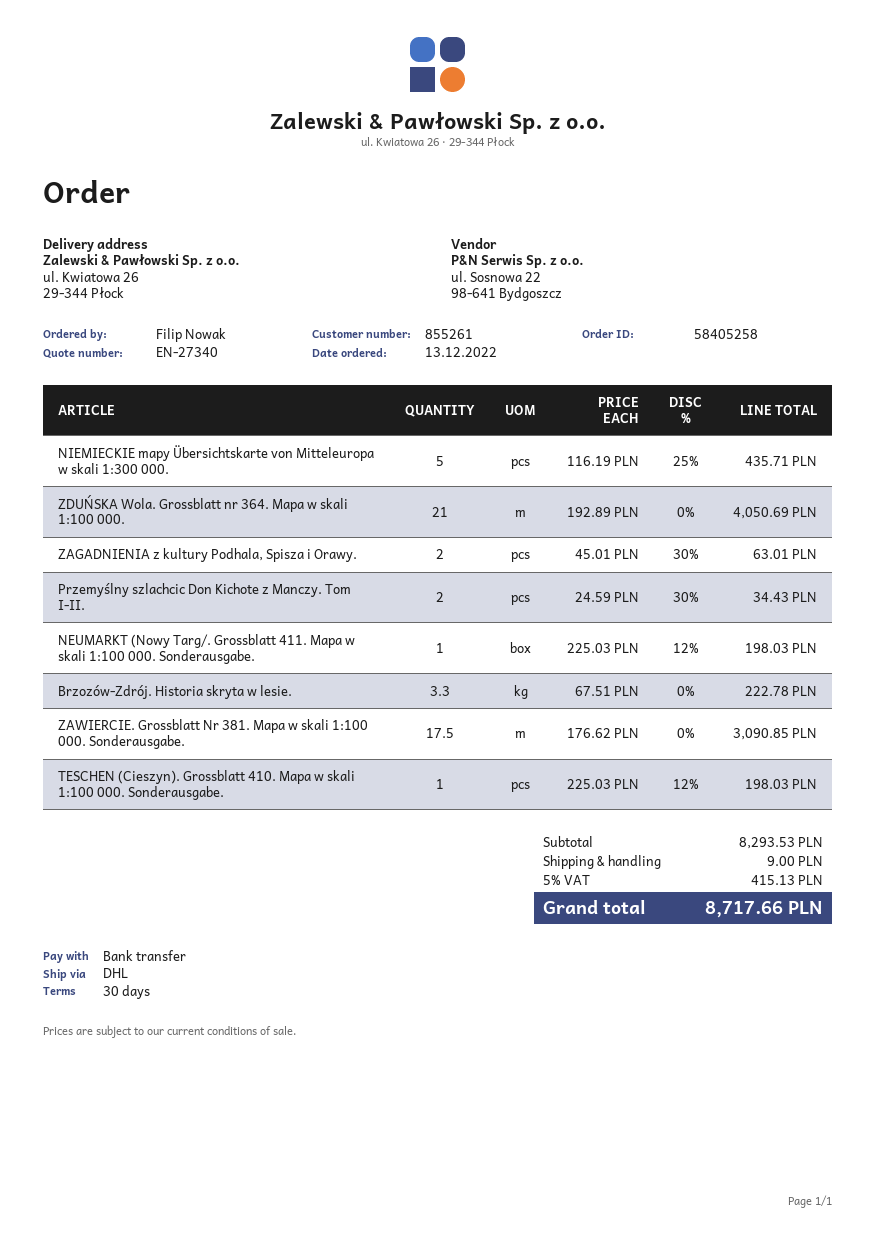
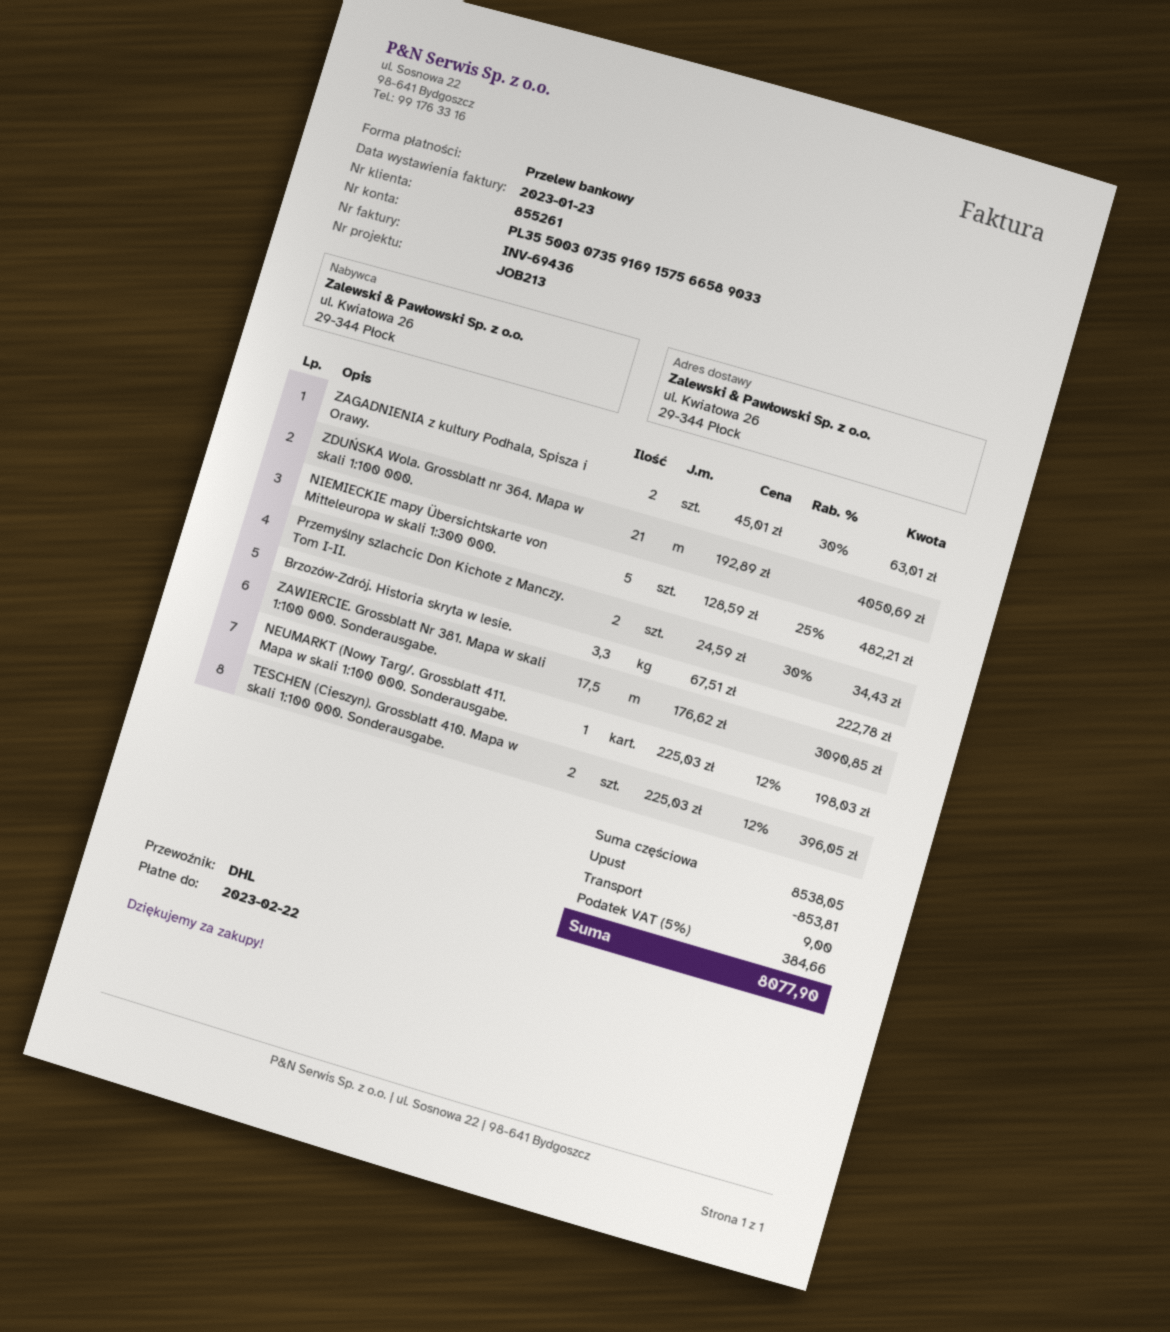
NIEMIECKIE mapy Übersichtskarte von Mitteleuropa w skali 1:300 000.: 5 x 116.19 - 25% = 435.71 -> 5 x 128.59 - 25% = 482.21
TESCHEN (Cieszyn). Grossblatt 410. Mapa w skali 1:100 000. Sonderausgabe.: 1 x 225.03 - 12% = 198.03 -> 2 x 225.03 - 12% = 396.05
subtotal: 8293.53 -> 8538.05
discount: none -> 853.81
tax: 5% = 415.13 -> 5% = 384.66
total: 8717.66 -> 8077.90

